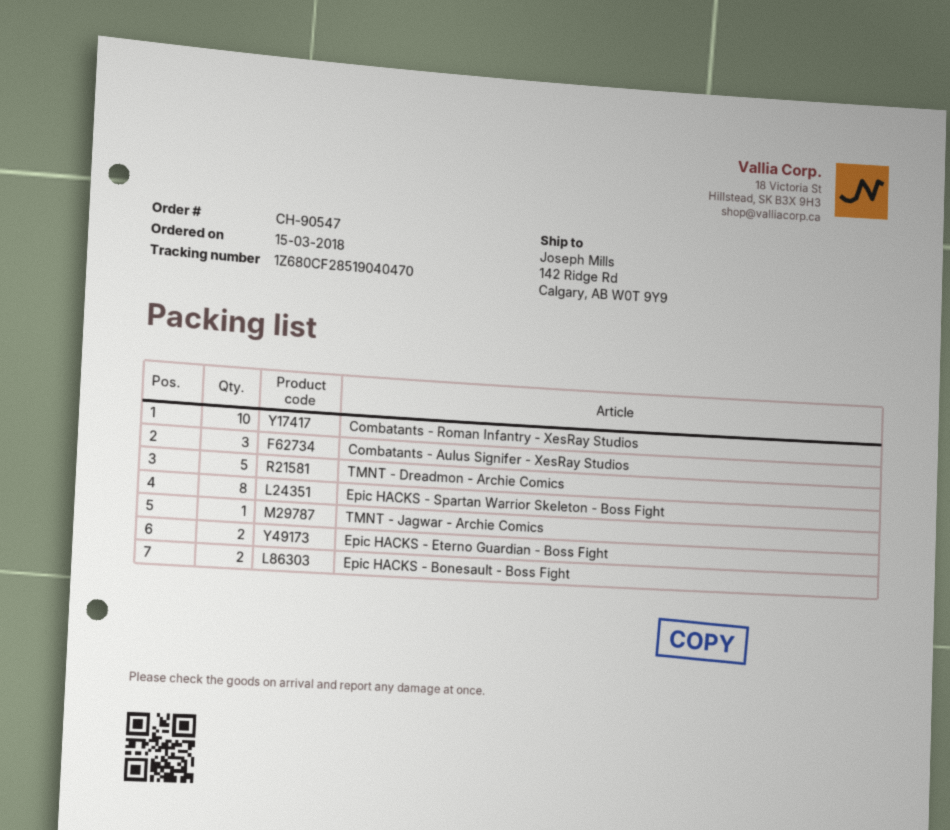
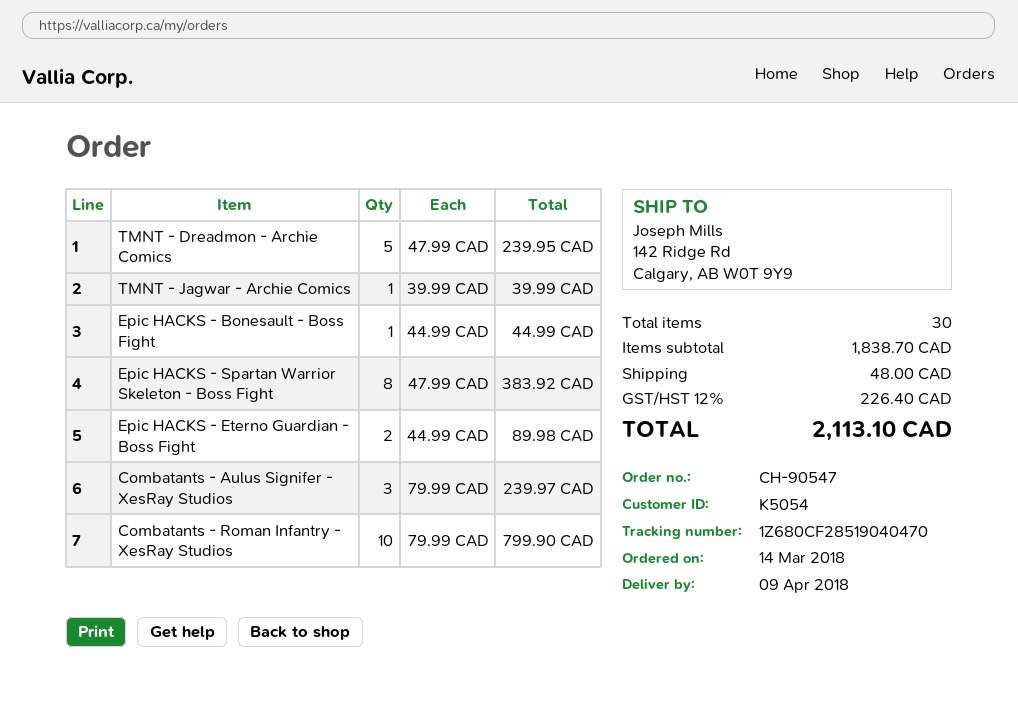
order date: 2018-03-15 -> 2018-03-14
Epic HACKS - Bonesault - Boss Fight: 2 -> 1

